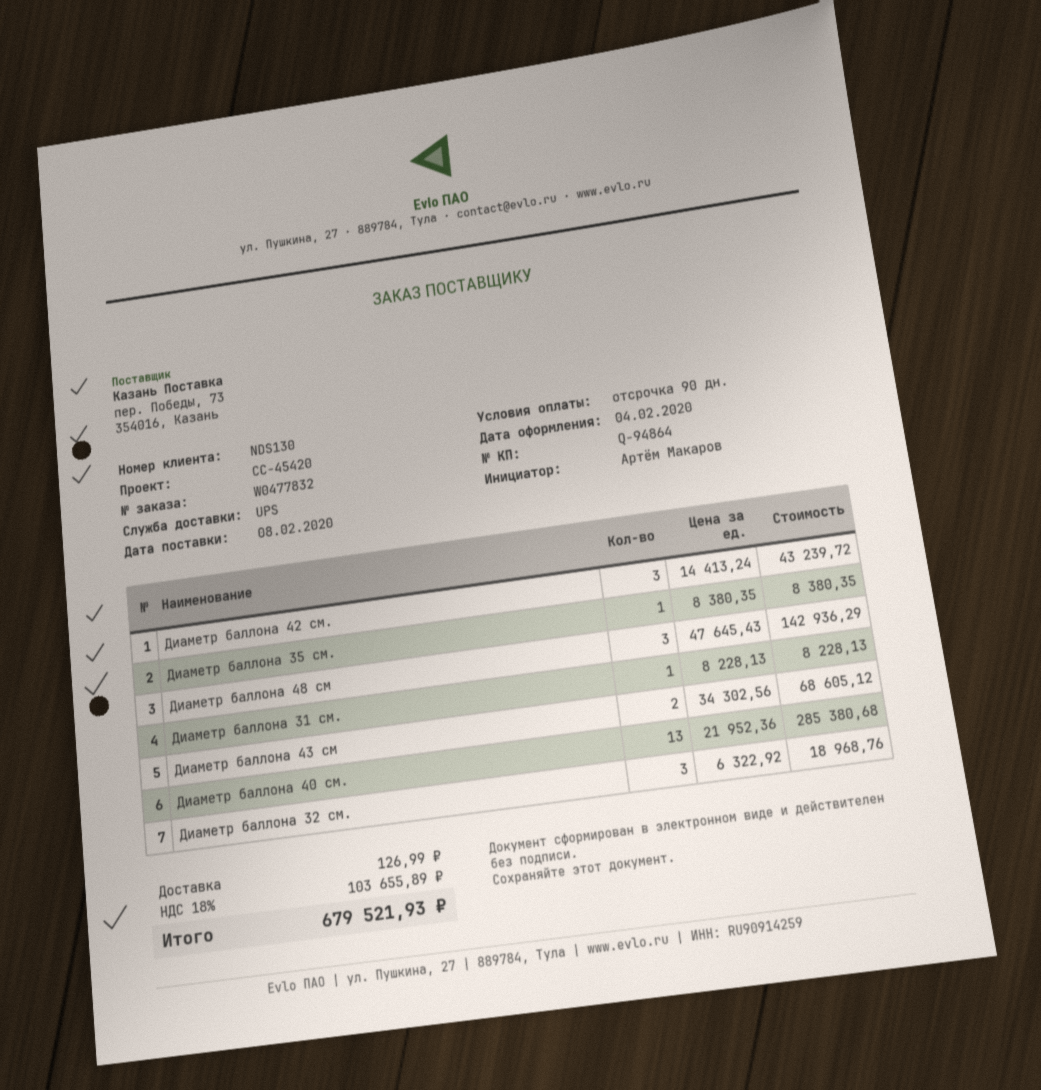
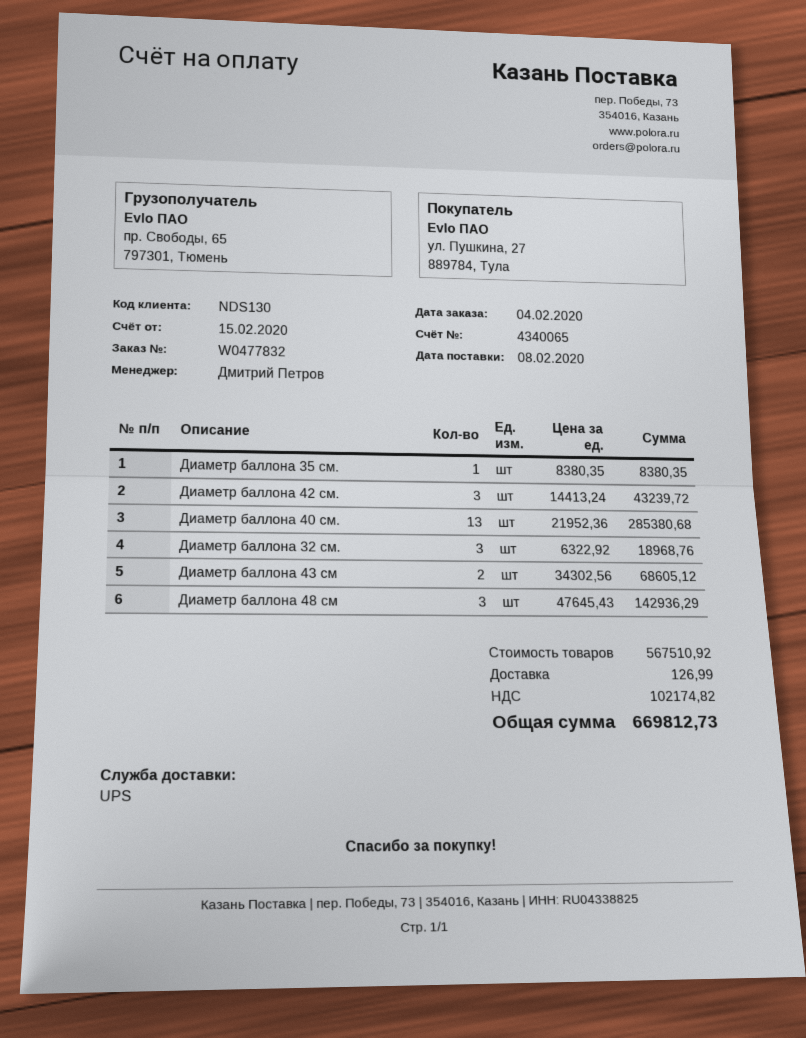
Диаметр баллона 31 см.: 1 x 8228.13 = 8228.13 -> none
tax: 103655.89 -> 102174.82
total: 679521.93 -> 669812.73

